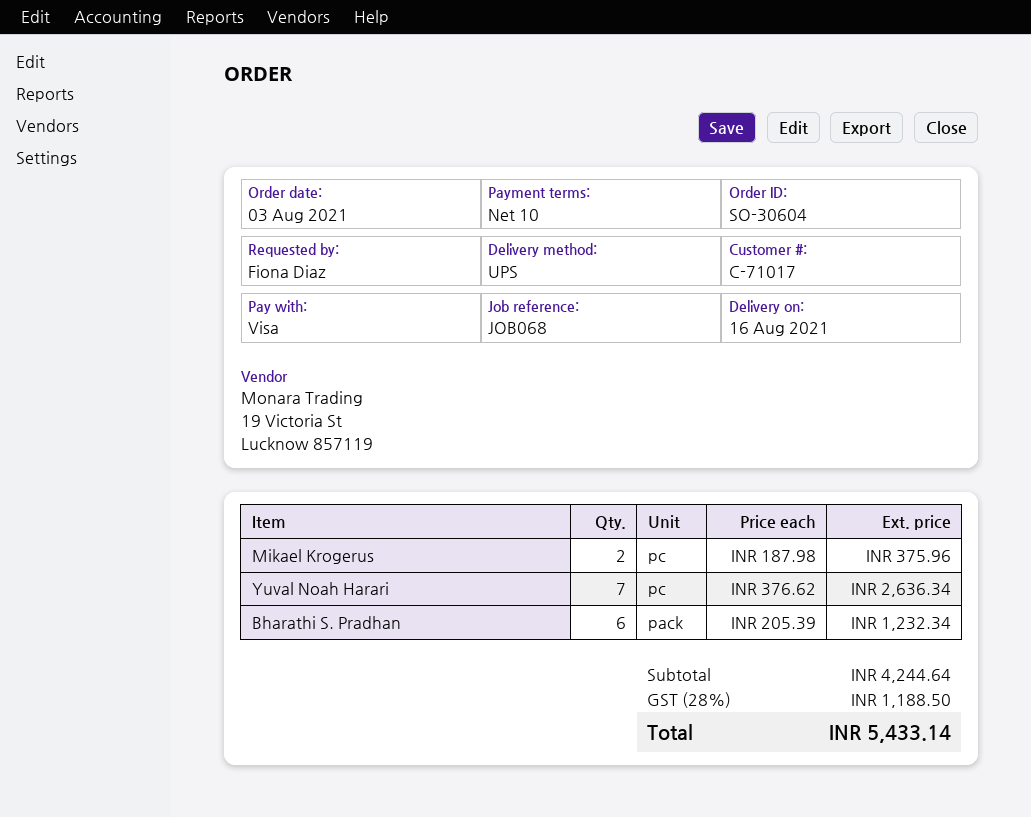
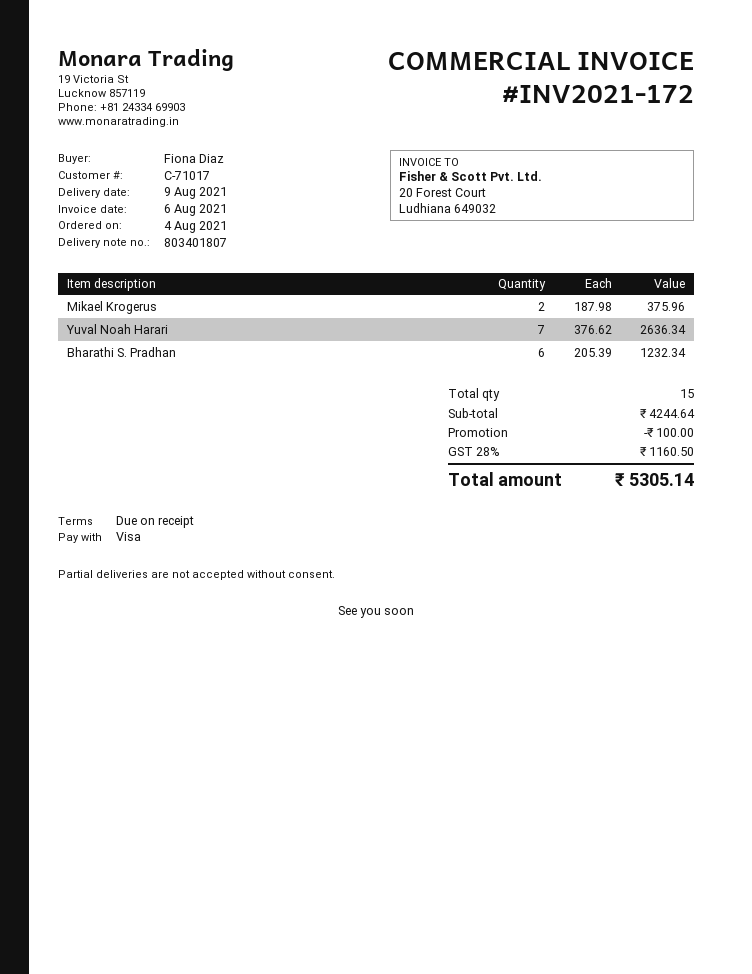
order date: 2021-08-03 -> 2021-08-04
delivery date: 2021-08-16 -> 2021-08-09
payment terms: 10 days -> on receipt
discount: none -> 100.00
tax: 28% = 1188.50 -> 28% = 1160.50
total: 5433.14 -> 5305.14

